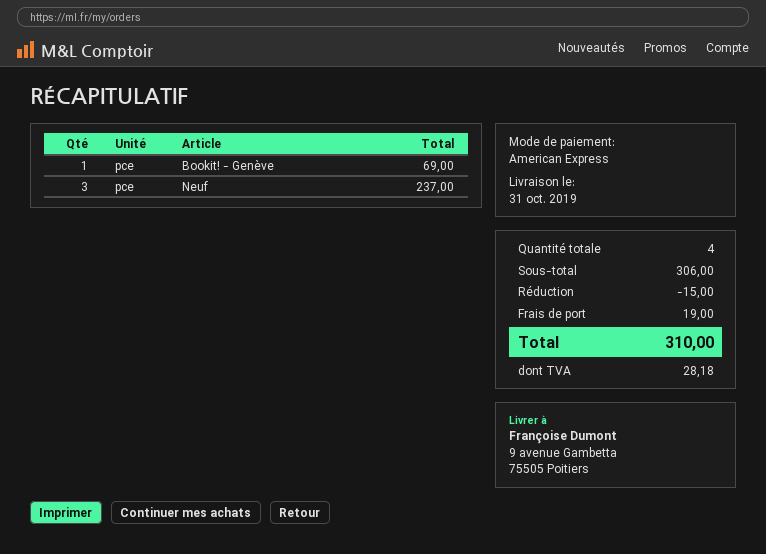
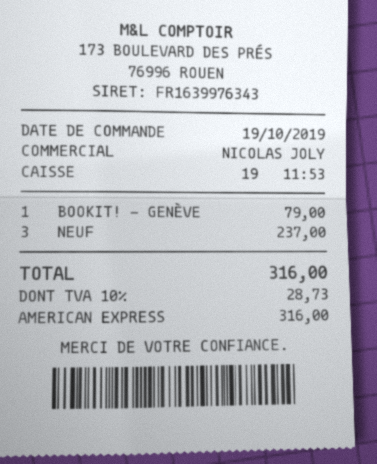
Bookit! - Genève: 1 for 69.00 -> 1 for 79.00
discount: 15.00 -> none
shipping: 19.00 -> none
tax: 28.18 -> 28.73
total: 310.00 -> 316.00

